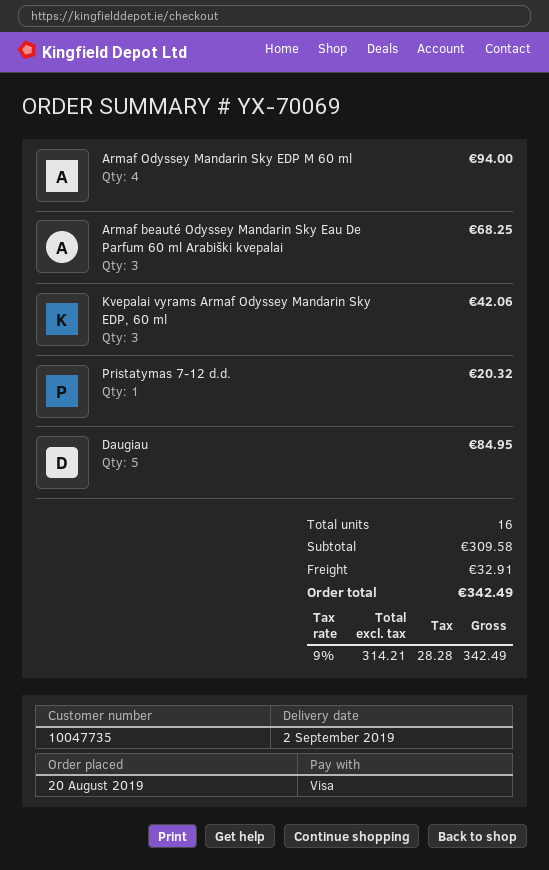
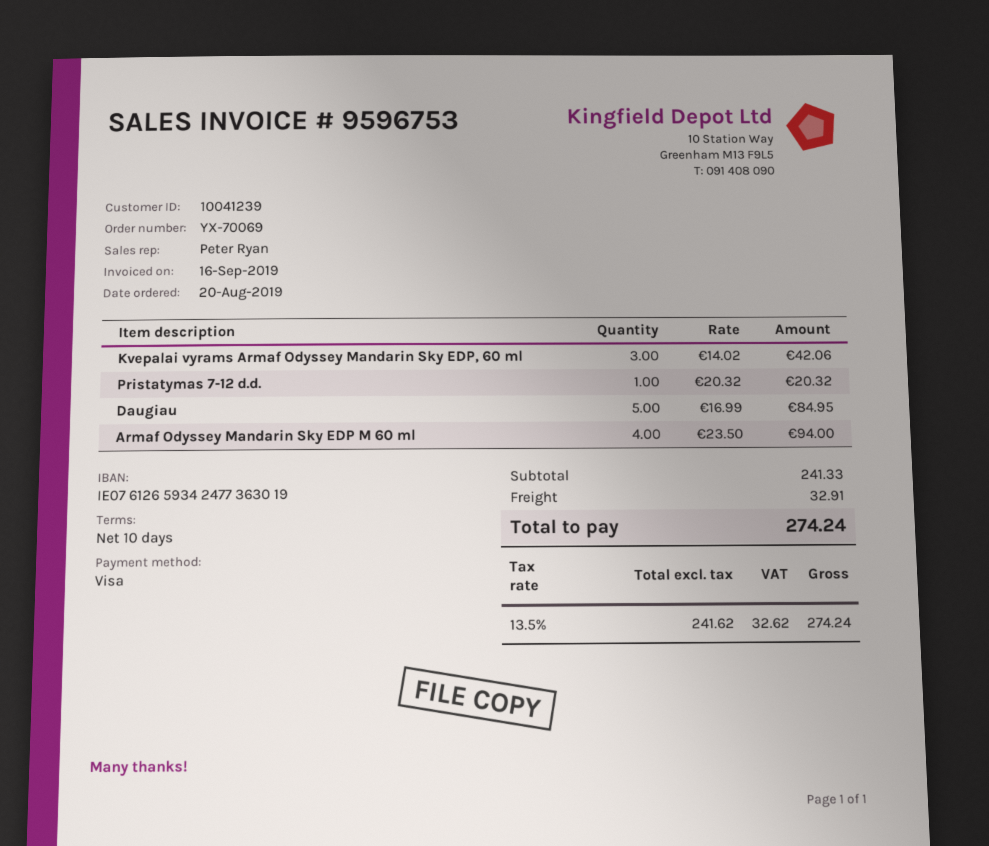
customer number: 10047735 -> 10041239
Armaf beauté Odyssey Mandarin Sky Eau De Parfum 60 ml Arabiški kvepalai: 3 for 68.25 -> none
subtotal: 309.58 -> 241.33
net: 314.21 -> 241.62
tax: 9% = 28.28 -> 13.5% = 32.62
total: 342.49 -> 274.24

